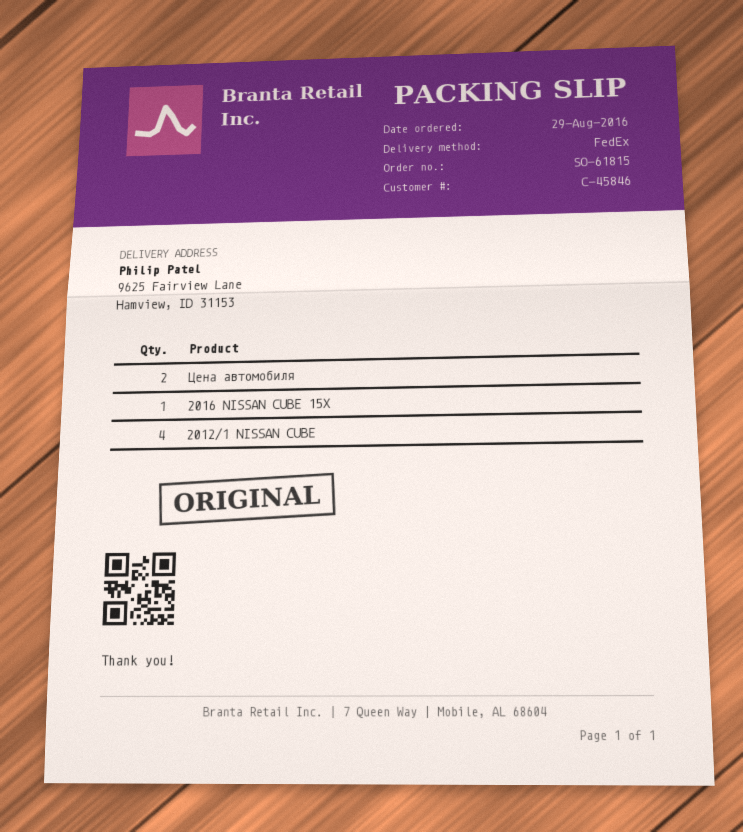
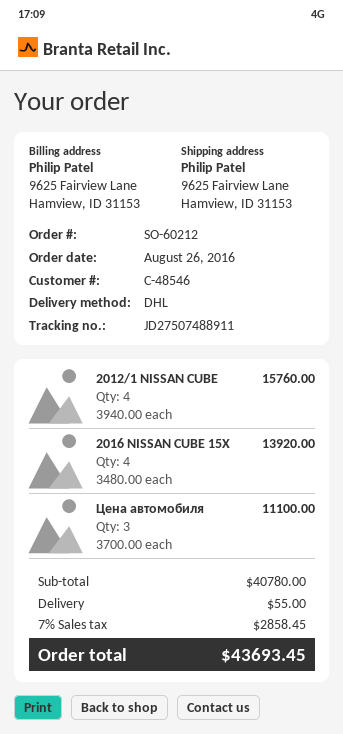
order number: SO-61815 -> SO-60212
order date: 2016-08-29 -> 2016-08-26
customer number: C-45846 -> C-48546
shipping method: FedEx -> DHL
Цена автомобиля: 2 -> 3
2016 NISSAN CUBE 15X: 1 -> 4

